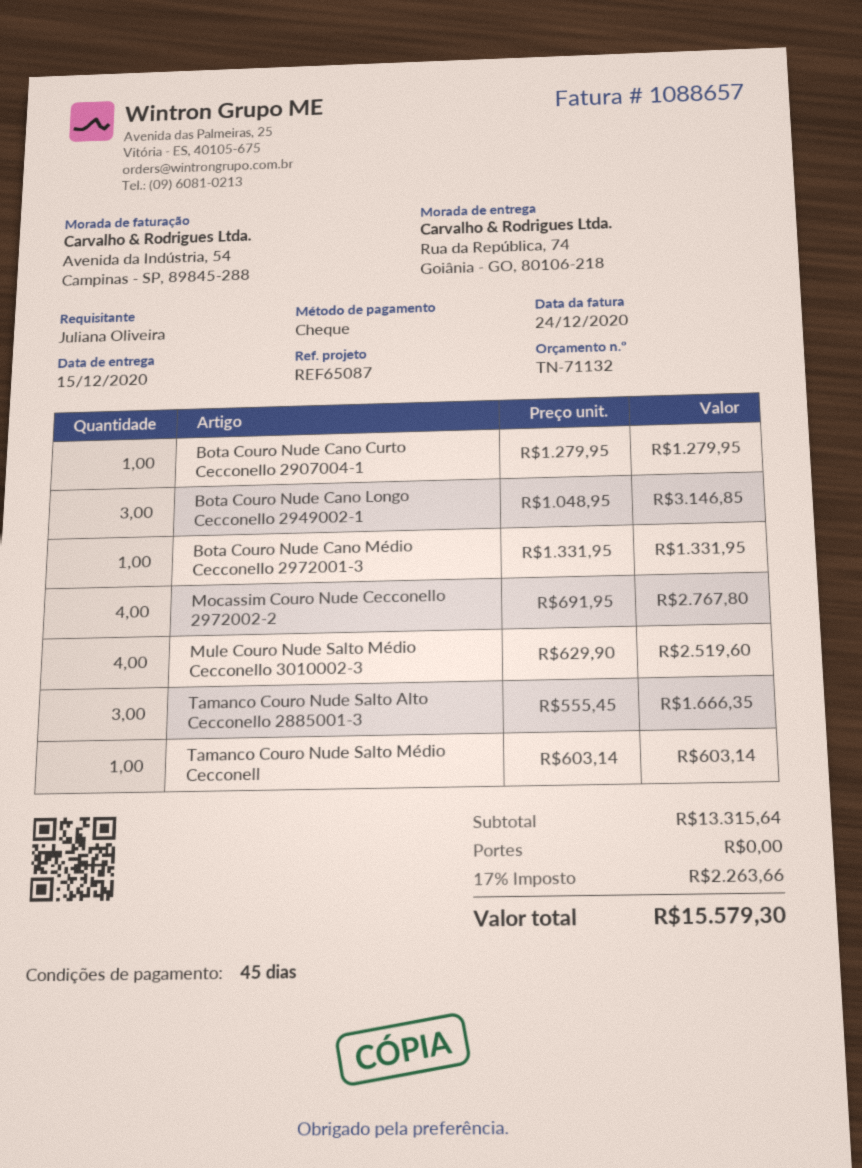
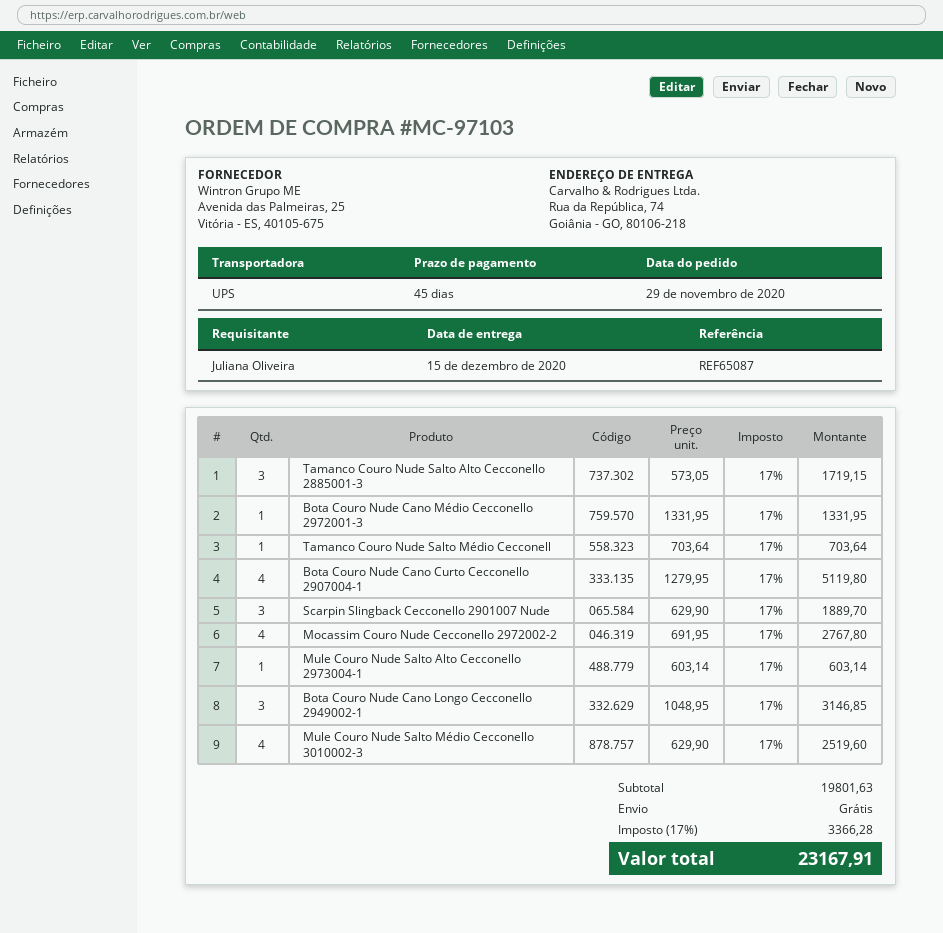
Bota Couro Nude Cano Curto Cecconello 2907004-1: 1 x 1279.95 = 1279.95 -> 4 x 1279.95 = 5119.80
Tamanco Couro Nude Salto Alto Cecconello 2885001-3: 3 x 555.45 = 1666.35 -> 3 x 573.05 = 1719.15
Tamanco Couro Nude Salto Médio Cecconell: 1 x 603.14 = 603.14 -> 1 x 703.64 = 703.64
Scarpin Slingback Cecconello 2901007 Nude: none -> 3 x 629.90 = 1889.70
Mule Couro Nude Salto Alto Cecconello 2973004-1: none -> 1 x 603.14 = 603.14
subtotal: 13315.64 -> 19801.63
tax: 17% = 2263.66 -> 17% = 3366.28
total: 15579.30 -> 23167.91

